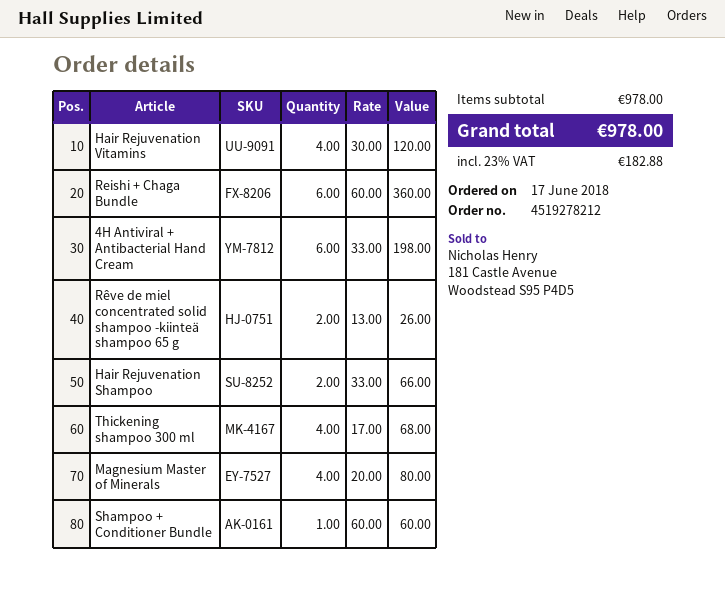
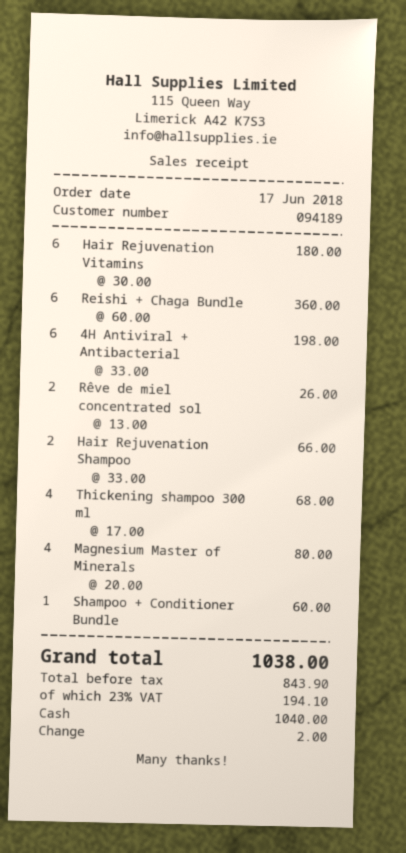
Hair Rejuvenation Vitamins: 4 x 30.00 = 120.00 -> 6 x 30.00 = 180.00
tax: 23% = 182.88 -> 23% = 194.10
total: 978.00 -> 1038.00

